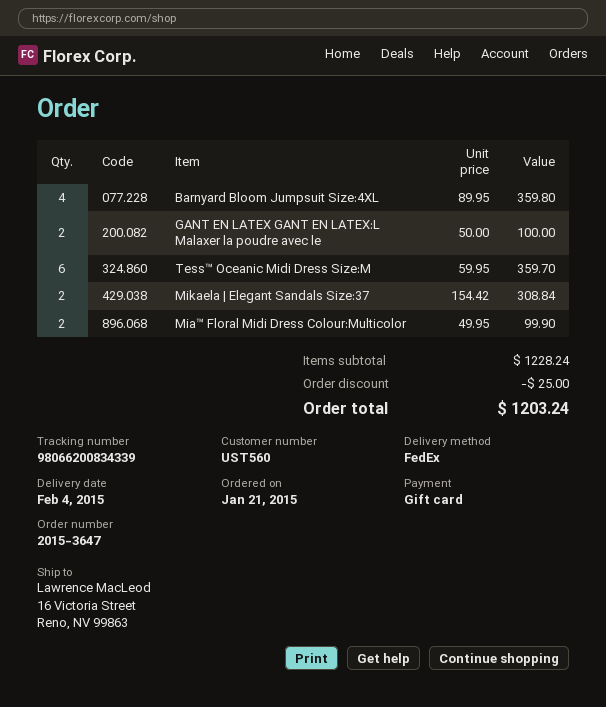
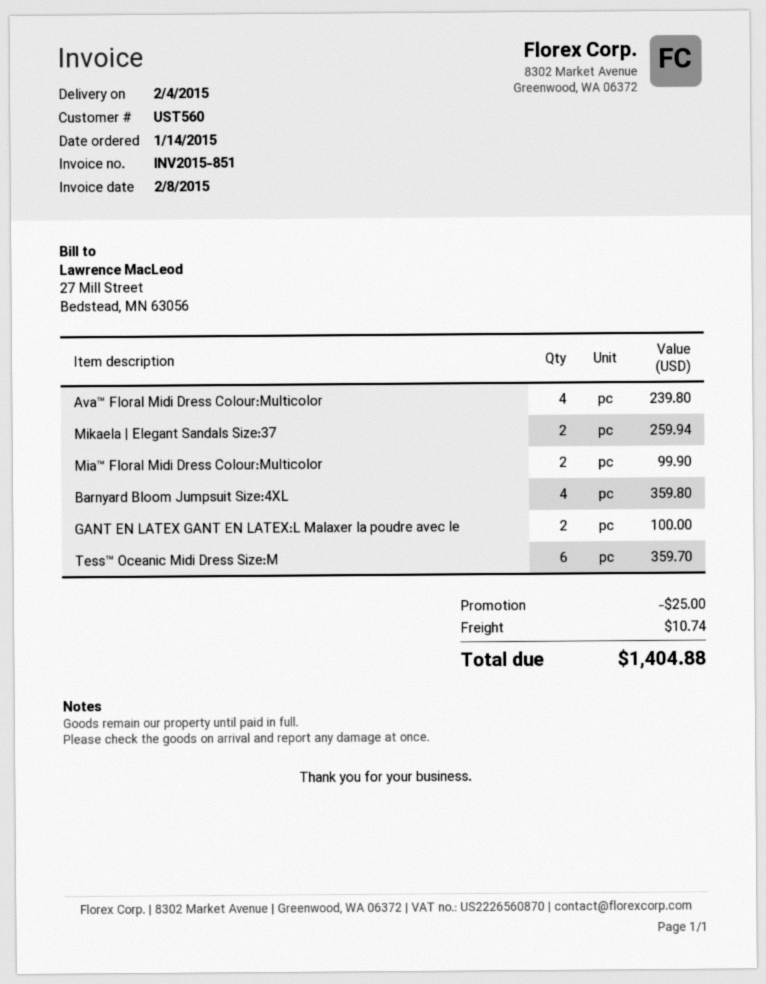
order date: 2015-01-21 -> 2015-01-14
Mikaela | Elegant Sandals Size:37: 2 for 308.84 -> 2 for 259.94
Ava™ Floral Midi Dress Colour:Multicolor: none -> 4 for 239.80
shipping: none -> 10.74
total: 1203.24 -> 1404.88

